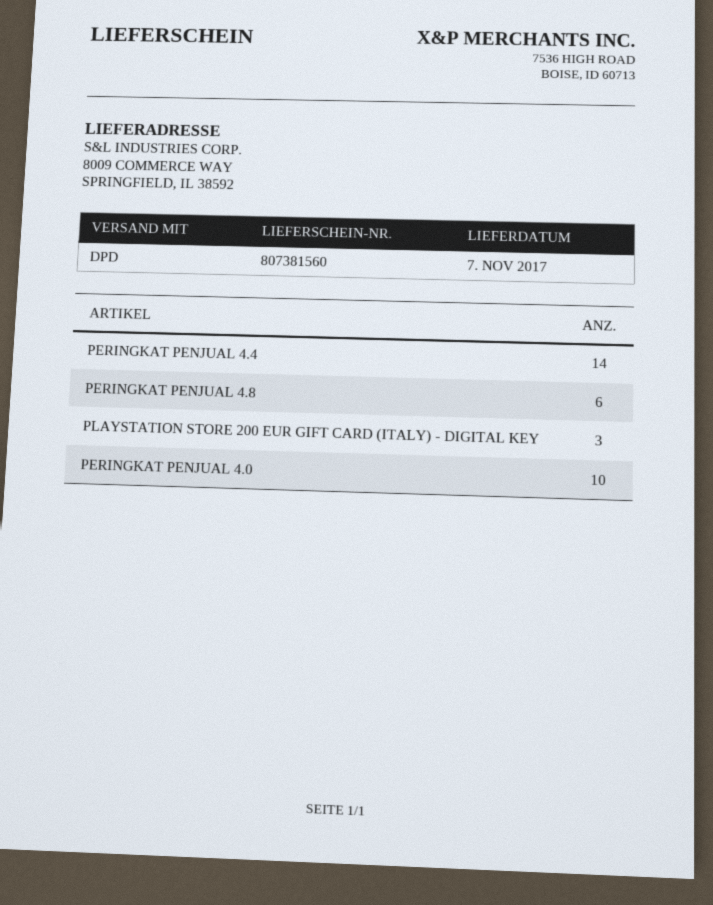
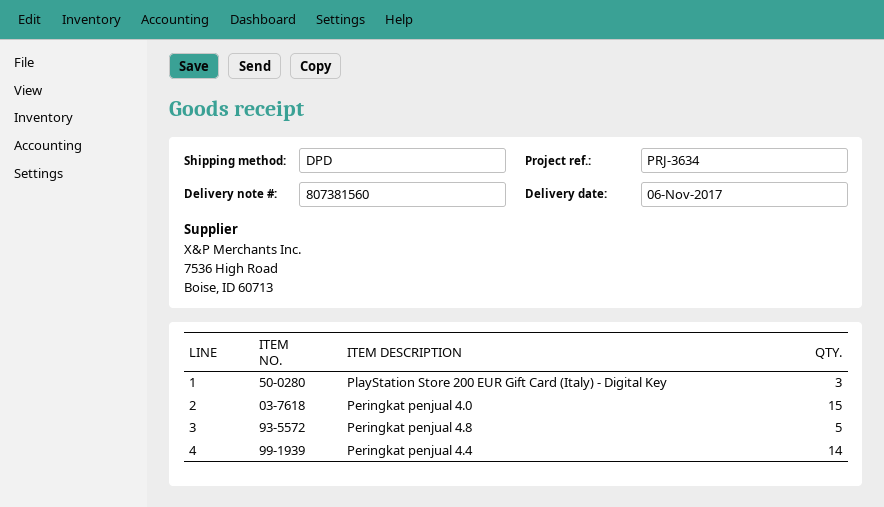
delivery date: 2017-11-07 -> 2017-11-06
PERINGKAT PENJUAL 4.8: 6 -> 5
PERINGKAT PENJUAL 4.0: 10 -> 15

